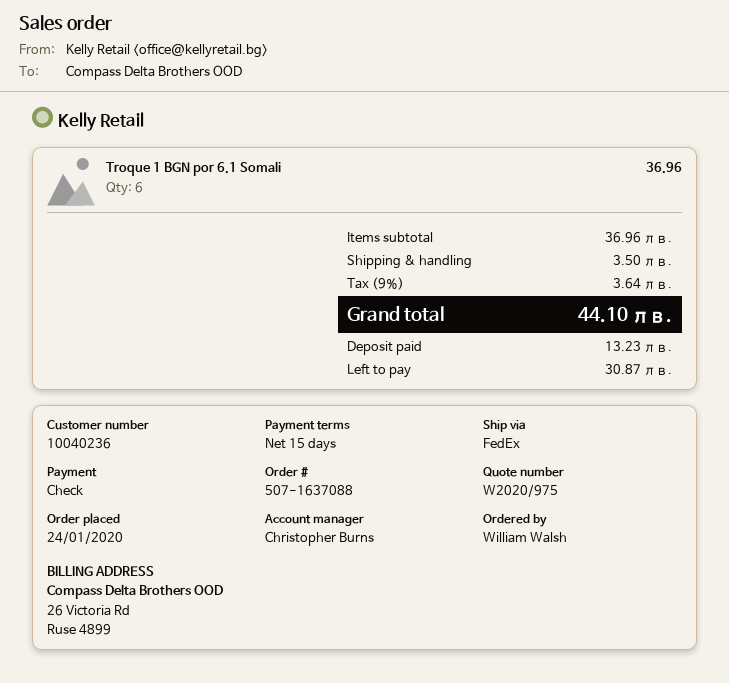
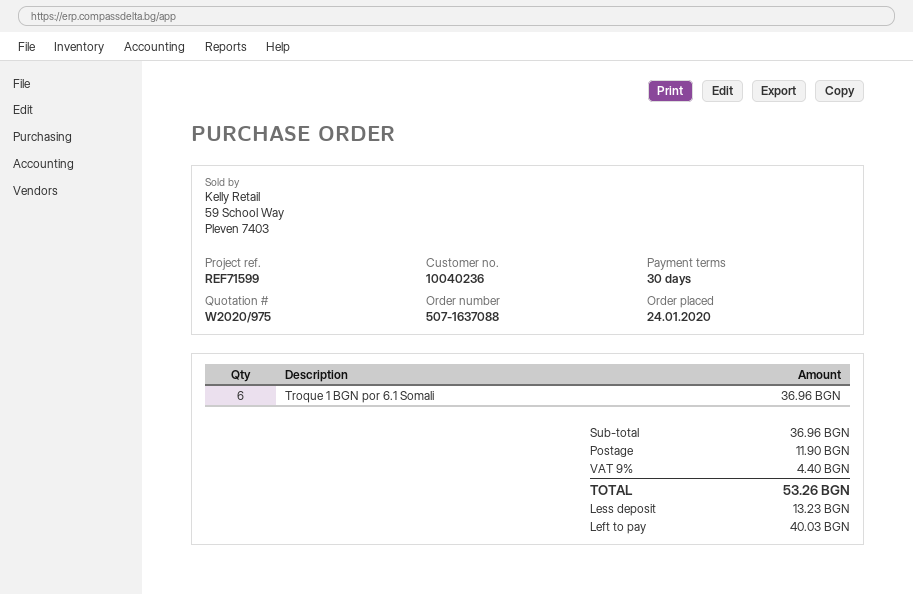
payment terms: 15 days -> 30 days
shipping: 3.50 -> 11.90
tax: 9% = 3.64 -> 9% = 4.40
total: 44.10 -> 53.26
balance: 30.87 -> 40.03

